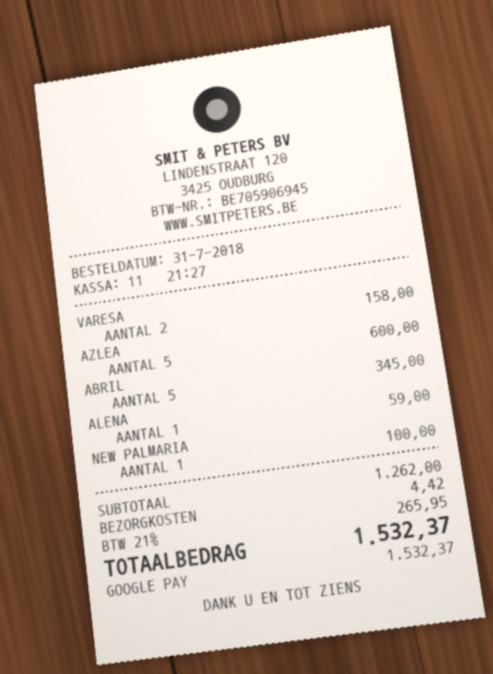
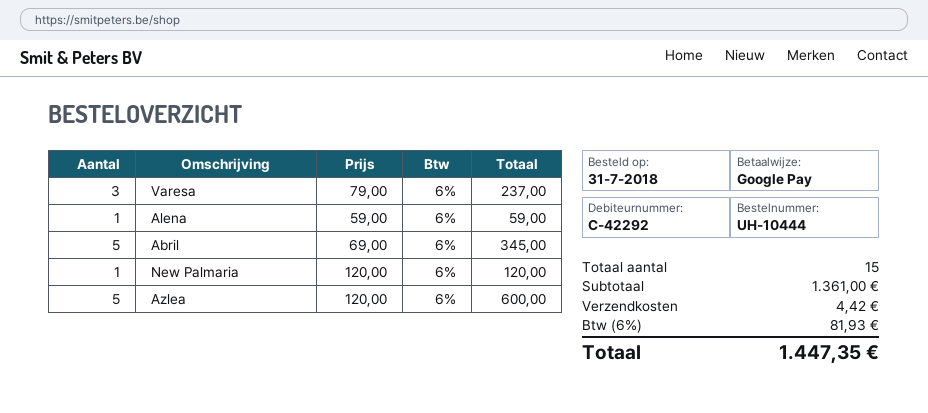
VARESA: 2 for 158.00 -> 3 for 237.00
NEW PALMARIA: 1 for 100.00 -> 1 for 120.00
subtotal: 1262.00 -> 1361.00
tax: 21% = 265.95 -> 6% = 81.93
total: 1532.37 -> 1447.35

